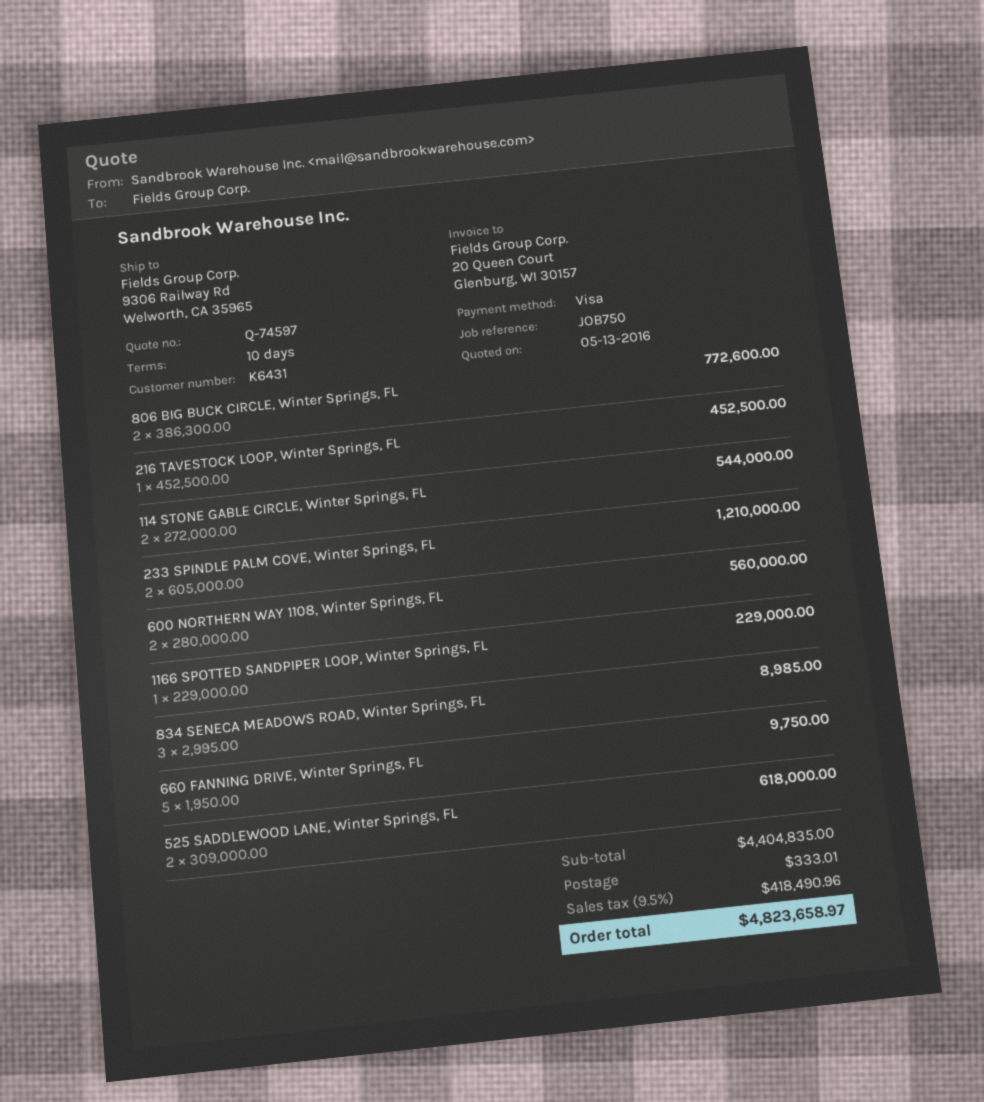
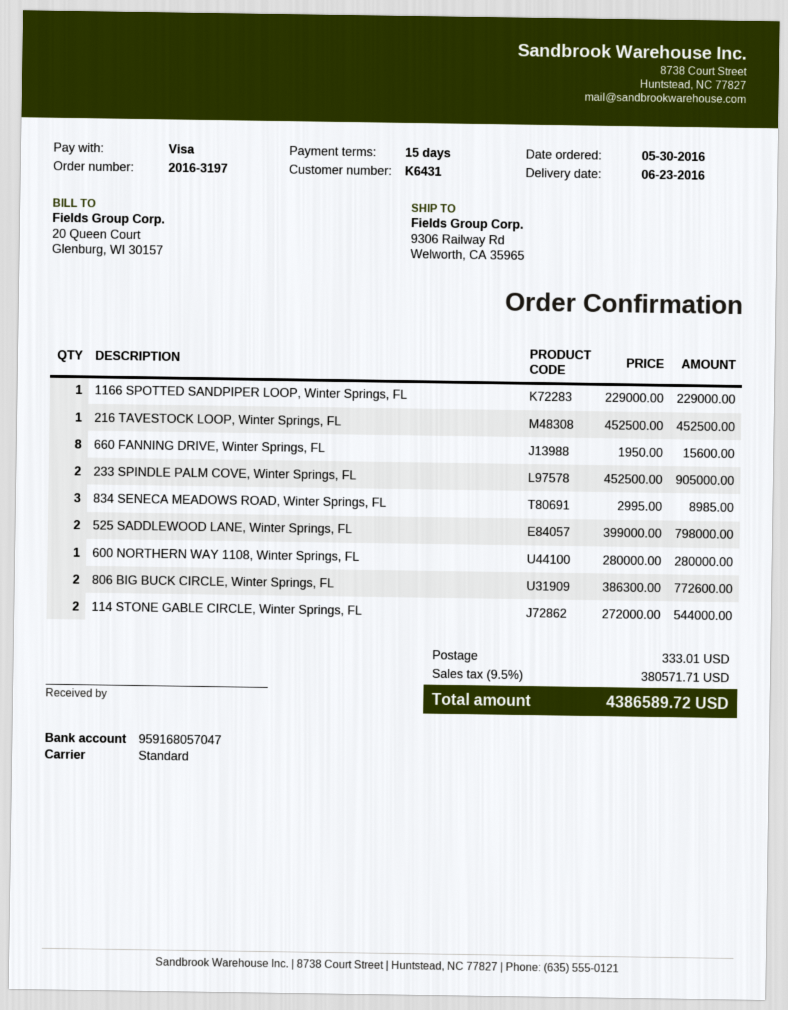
payment terms: 10 days -> 15 days
233 SPINDLE PALM COVE, Winter Springs, FL: 2 x 605000.00 = 1210000.00 -> 2 x 452500.00 = 905000.00
600 NORTHERN WAY 1108, Winter Springs, FL: 2 x 280000.00 = 560000.00 -> 1 x 280000.00 = 280000.00
660 FANNING DRIVE, Winter Springs, FL: 5 x 1950.00 = 9750.00 -> 8 x 1950.00 = 15600.00
525 SADDLEWOOD LANE, Winter Springs, FL: 2 x 309000.00 = 618000.00 -> 2 x 399000.00 = 798000.00
tax: 9.5% = 418490.96 -> 9.5% = 380571.71
total: 4823658.97 -> 4386589.72

